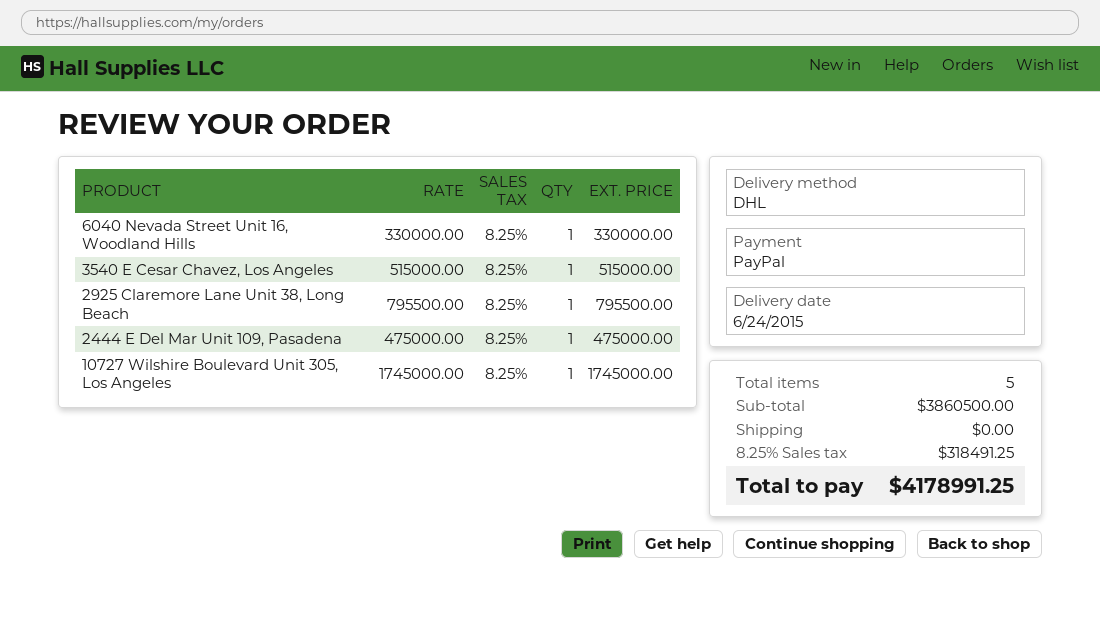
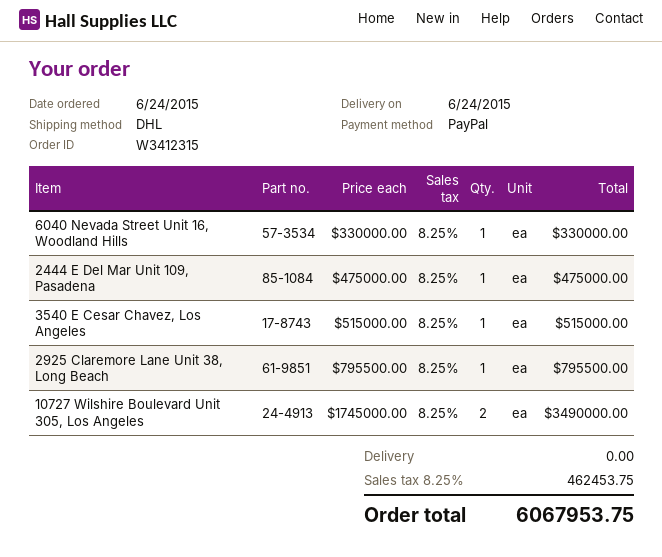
10727 Wilshire Boulevard Unit 305, Los Angeles: 1 x 1745000.00 = 1745000.00 -> 2 x 1745000.00 = 3490000.00
tax: 8.25% = 318491.25 -> 8.25% = 462453.75
total: 4178991.25 -> 6067953.75

